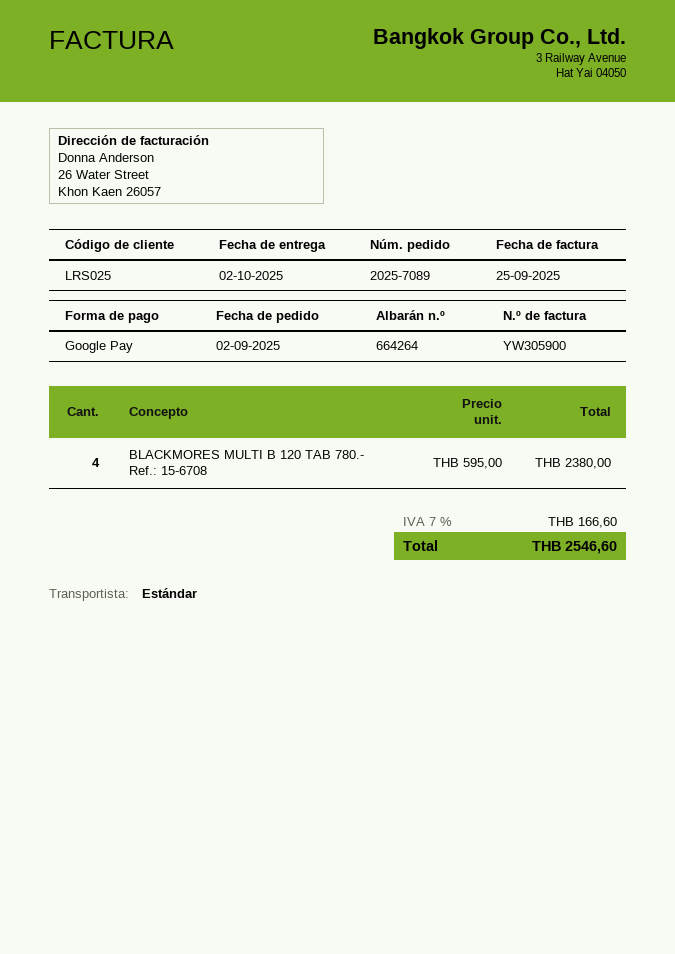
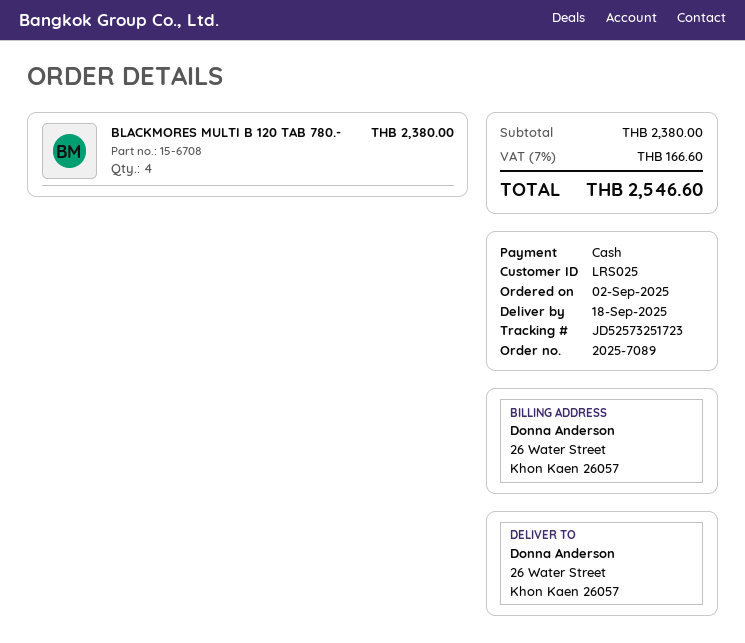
delivery date: 2025-10-02 -> 2025-09-18
payment method: Google Pay -> cash

